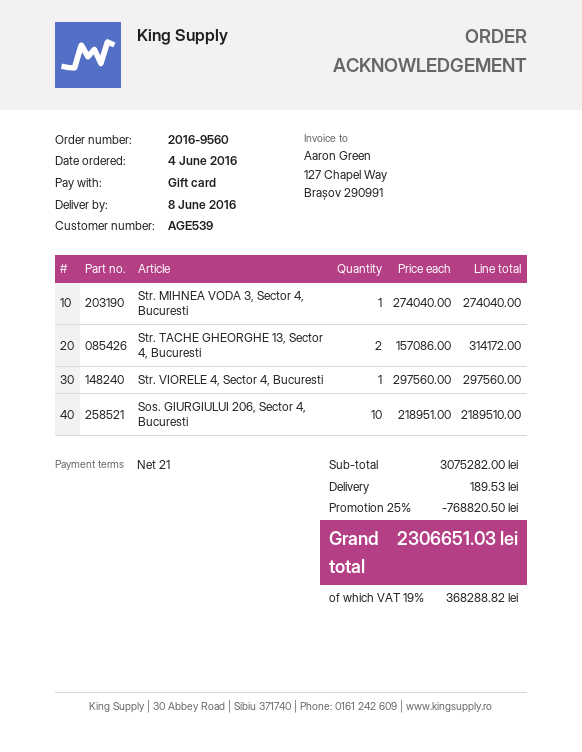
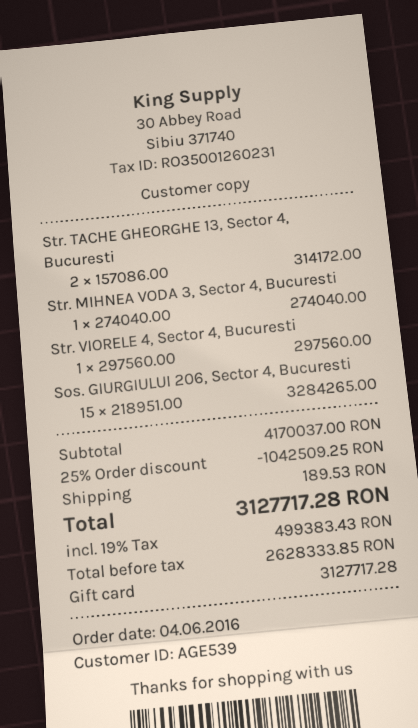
Sos. GIURGIULUI 206, Sector 4, Bucuresti: 10 x 218951.00 = 2189510.00 -> 15 x 218951.00 = 3284265.00
subtotal: 3075282.00 -> 4170037.00
discount: 25% = 768820.50 -> 25% = 1042509.25
tax: 19% = 368288.82 -> 19% = 499383.43
total: 2306651.03 -> 3127717.28

